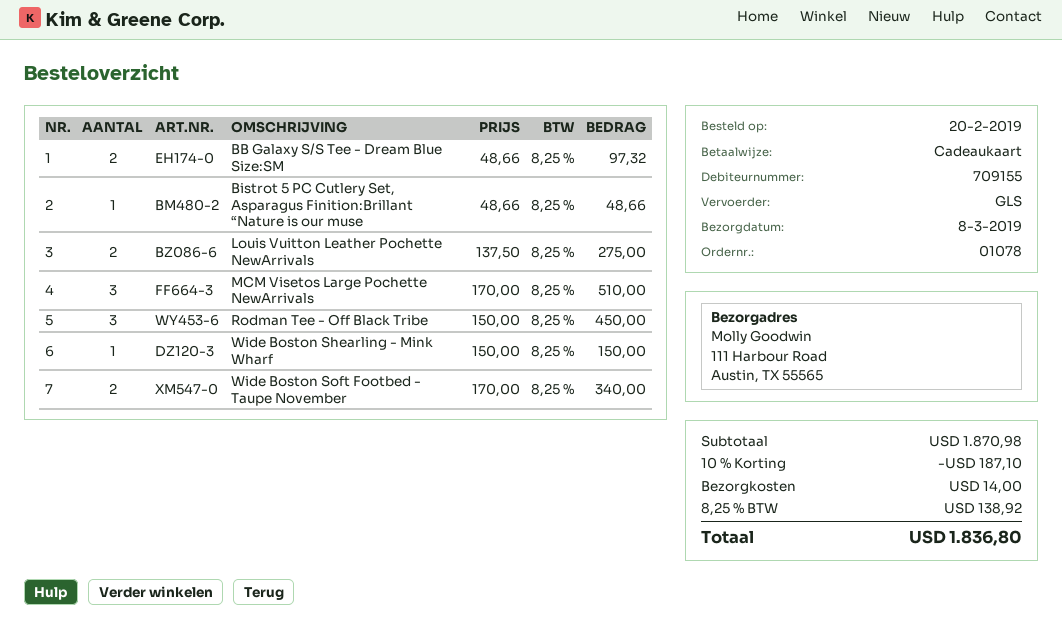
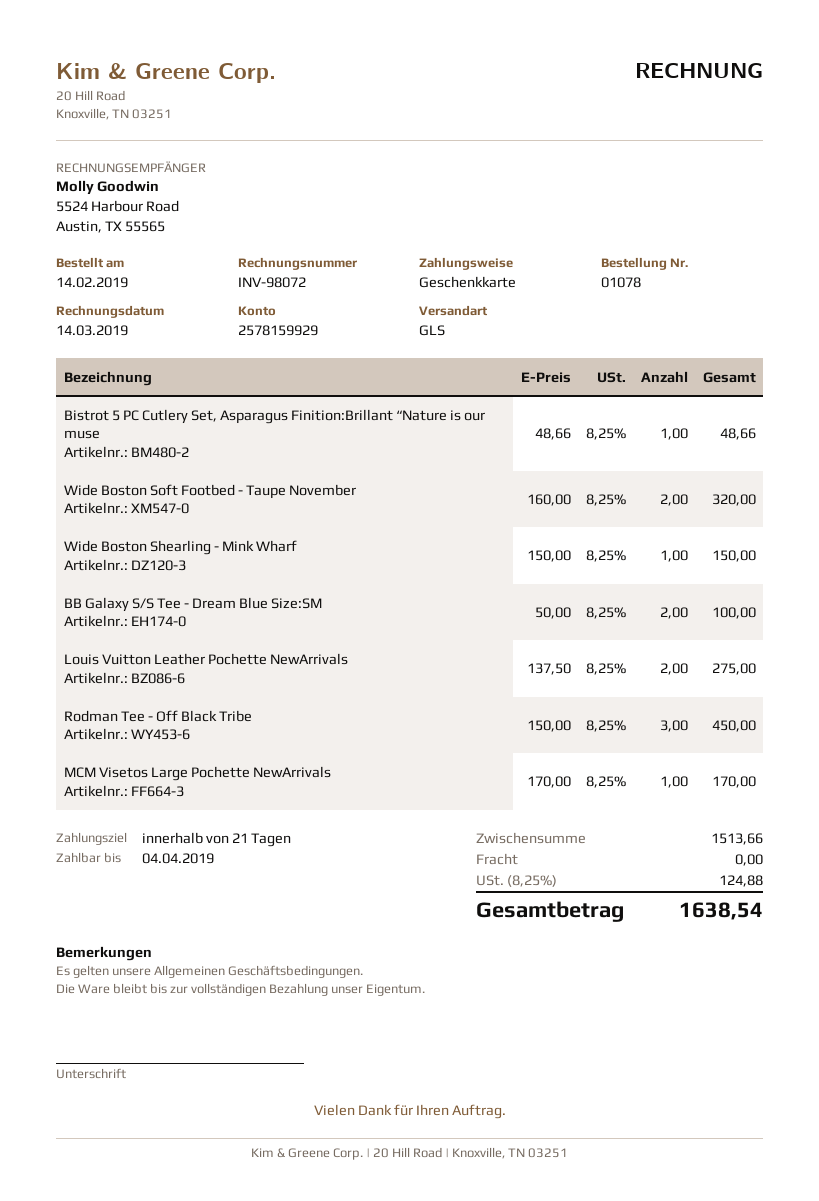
order date: 2019-02-20 -> 2019-02-14
BB Galaxy S/S Tee - Dream Blue Size:SM: 2 x 48.66 = 97.32 -> 2 x 50.00 = 100.00
MCM Visetos Large Pochette NewArrivals: 3 x 170.00 = 510.00 -> 1 x 170.00 = 170.00
Wide Boston Soft Footbed - Taupe November: 2 x 170.00 = 340.00 -> 2 x 160.00 = 320.00
subtotal: 1870.98 -> 1513.66
discount: 10% = 187.10 -> none
shipping: 14.00 -> 0.00
tax: 8.25% = 138.92 -> 8.25% = 124.88
total: 1836.80 -> 1638.54

